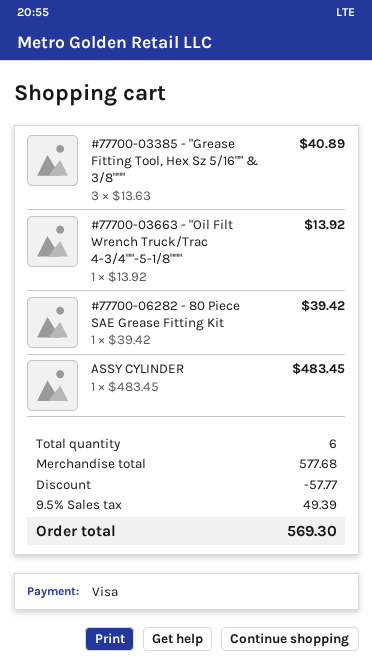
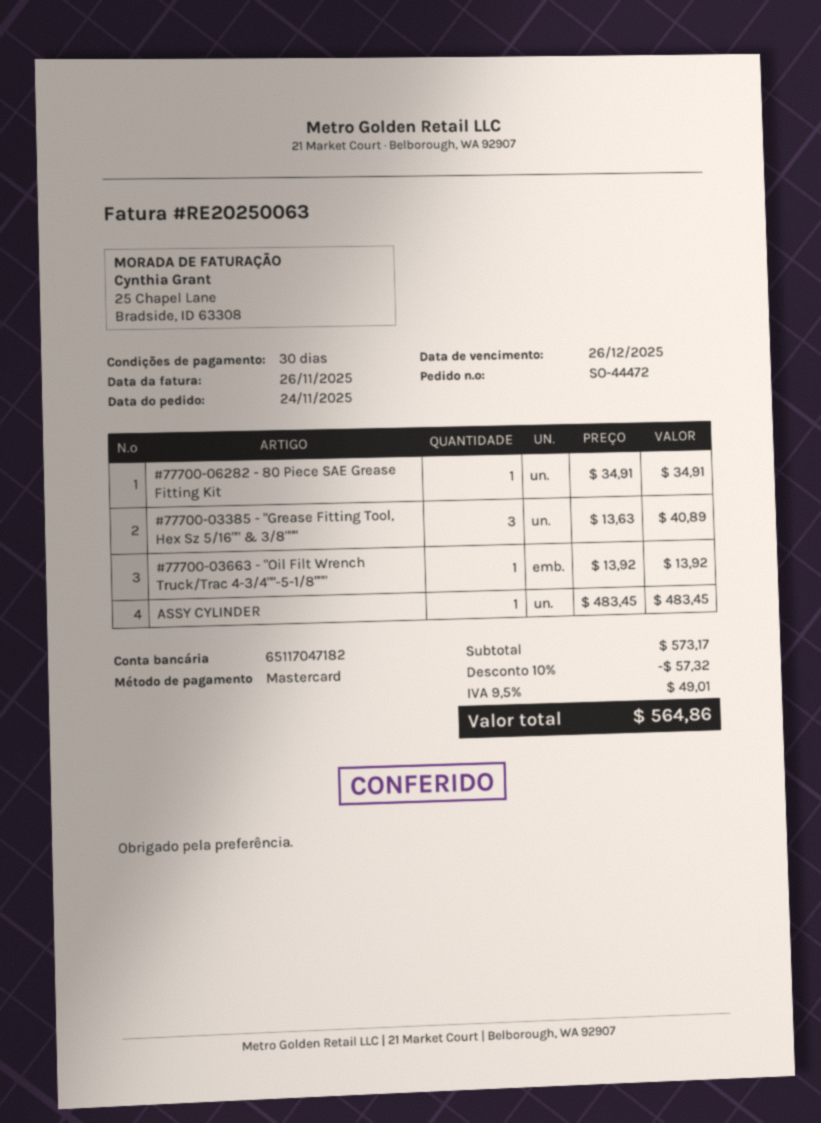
payment method: Visa -> Mastercard
#77700-06282 - 80 Piece SAE Grease Fitting Kit: 1 x 39.42 = 39.42 -> 1 x 34.91 = 34.91
subtotal: 577.68 -> 573.17
discount: 57.77 -> 57.32
tax: 9.5% = 49.39 -> 9.5% = 49.01
total: 569.30 -> 564.86

